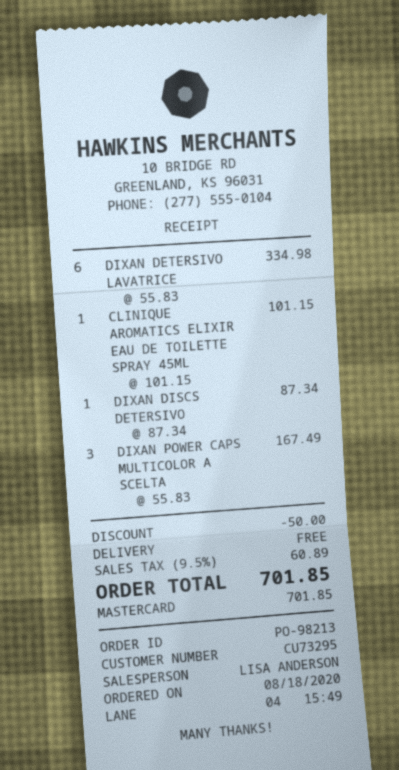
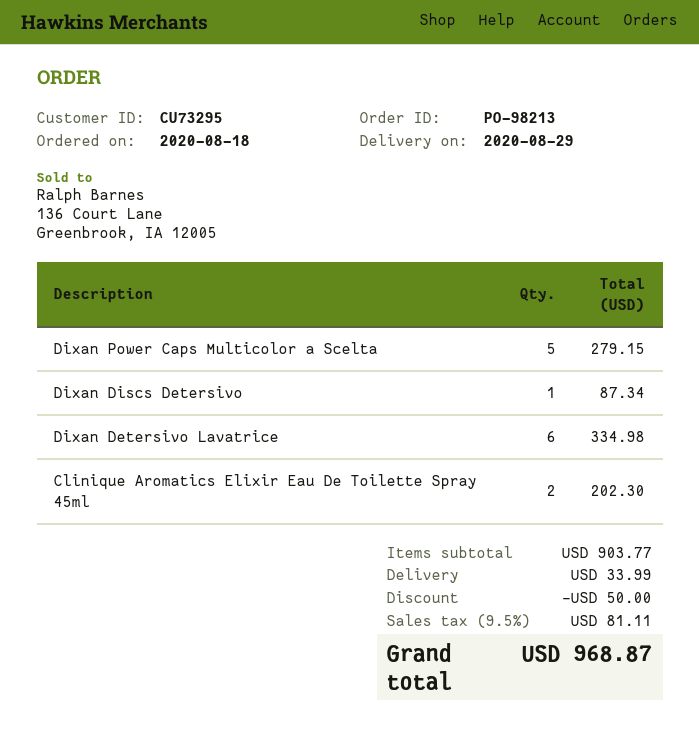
CLINIQUE AROMATICS ELIXIR EAU DE TOILETTE SPRAY 45ML: 1 for 101.15 -> 2 for 202.30
DIXAN POWER CAPS MULTICOLOR A SCELTA: 3 for 167.49 -> 5 for 279.15
shipping: 0.00 -> 33.99
tax: 9.5% = 60.89 -> 9.5% = 81.11
total: 701.85 -> 968.87

